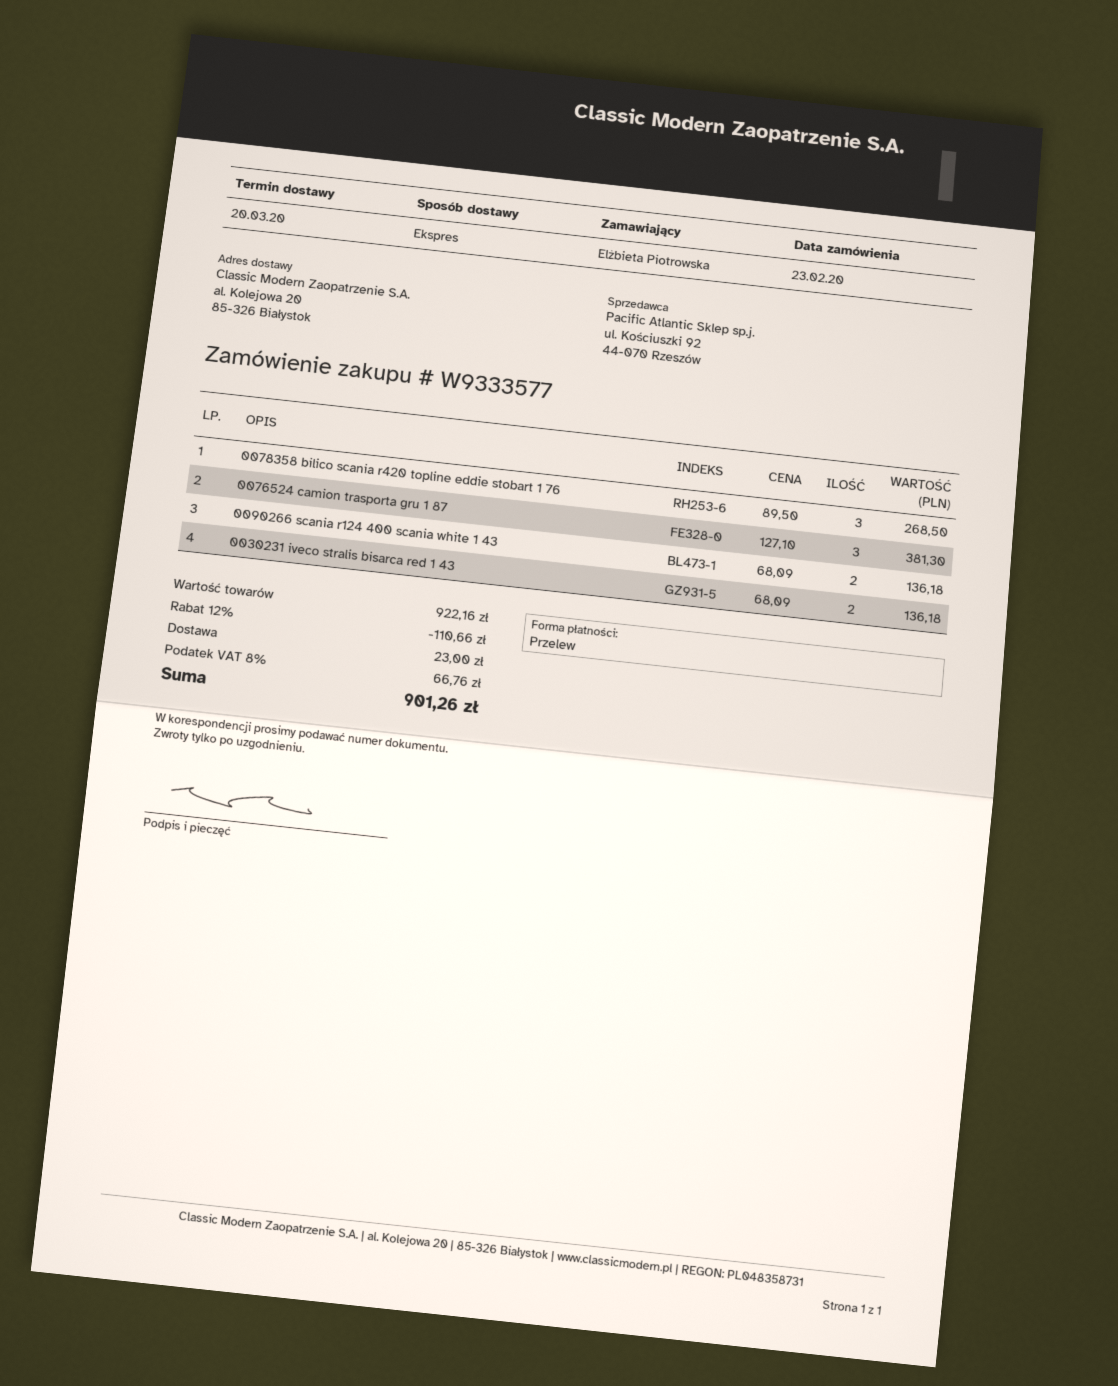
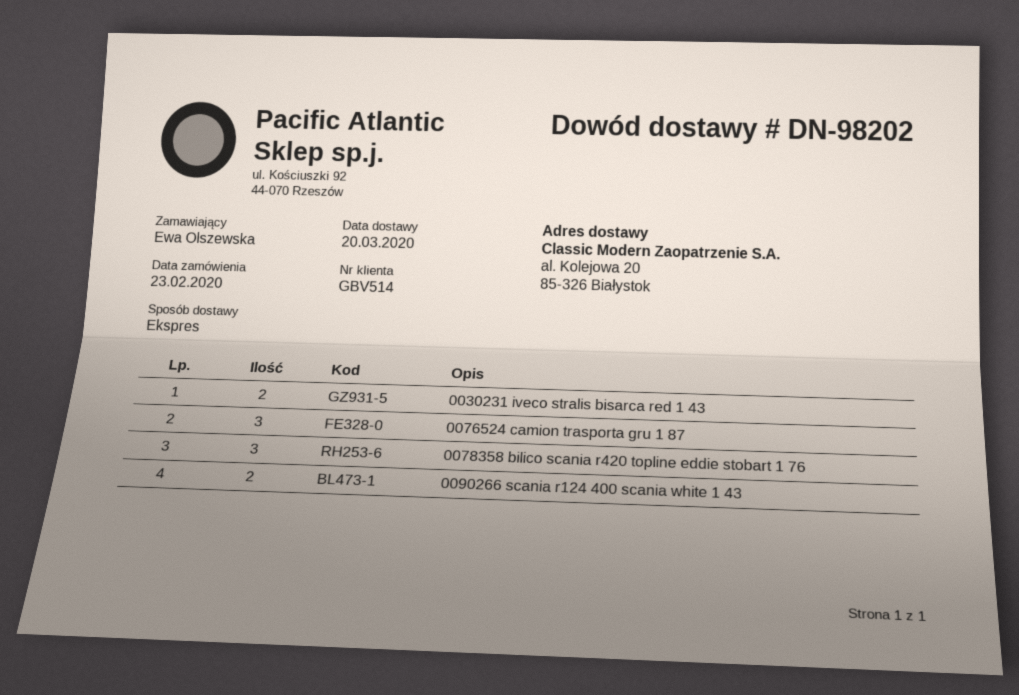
ordered by: Elżbieta Piotrowska -> Ewa Olszewska

